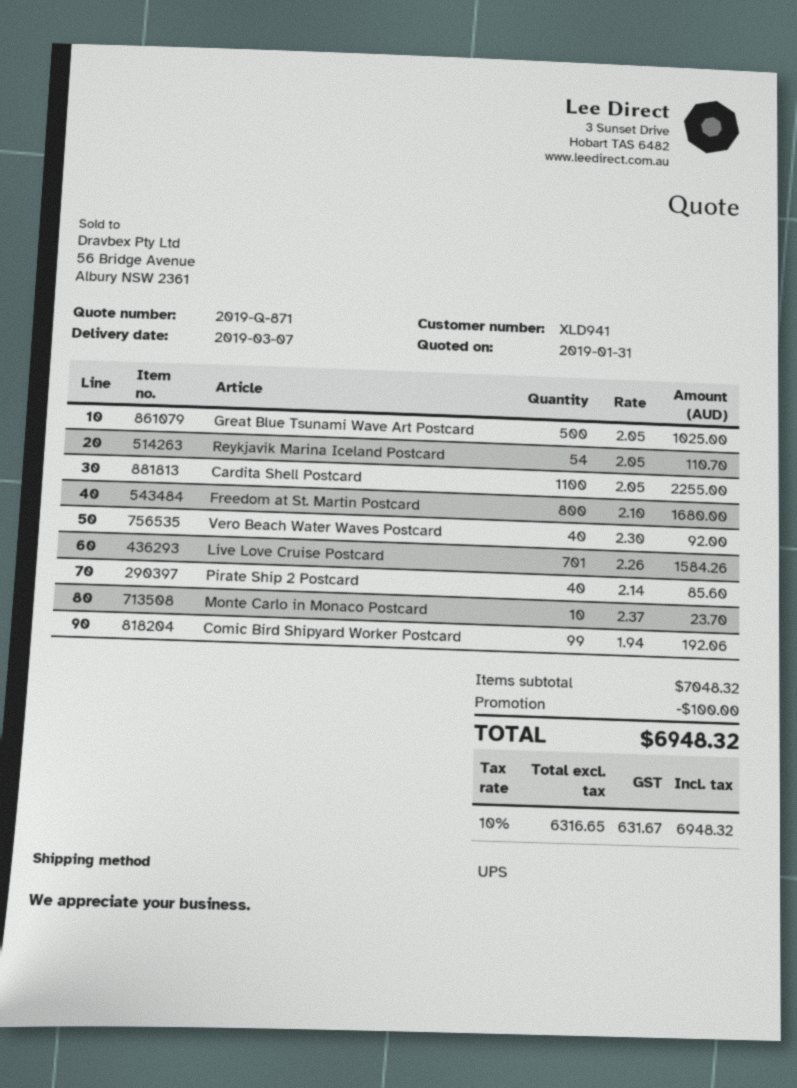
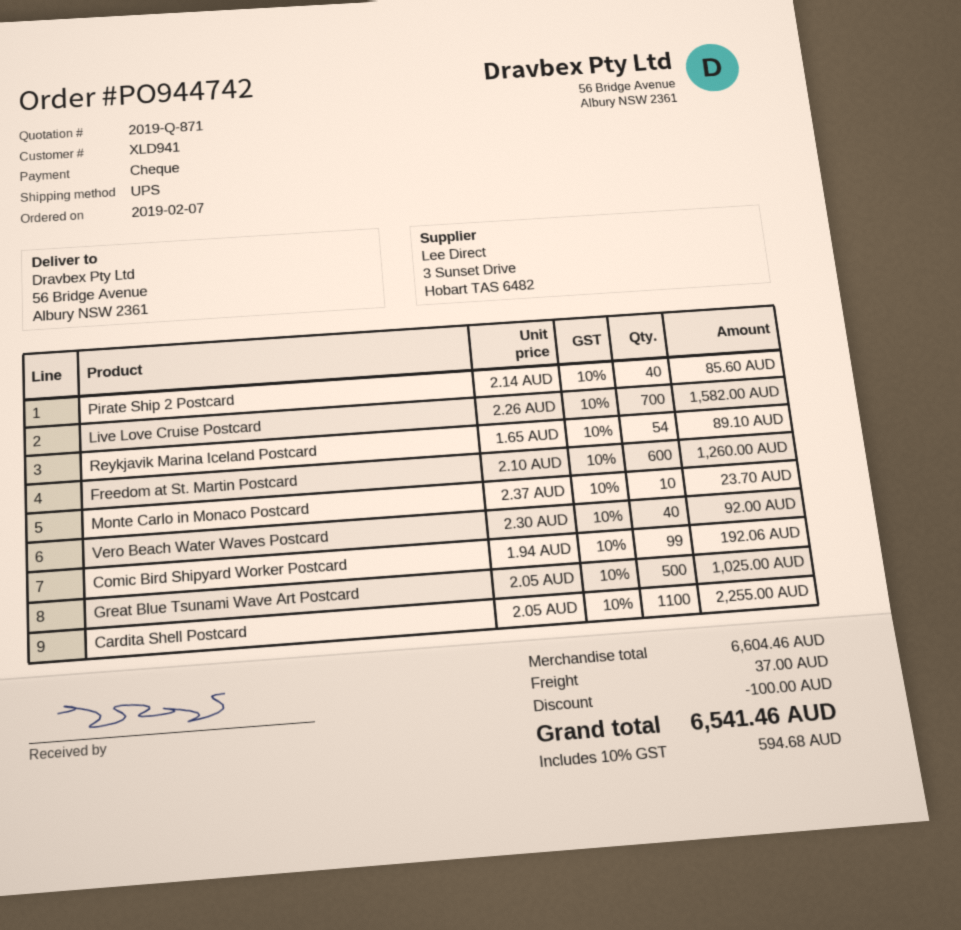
Reykjavik Marina Iceland Postcard: 54 x 2.05 = 110.70 -> 54 x 1.65 = 89.10
Freedom at St. Martin Postcard: 800 x 2.10 = 1680.00 -> 600 x 2.10 = 1260.00
Live Love Cruise Postcard: 701 x 2.26 = 1584.26 -> 700 x 2.26 = 1582.00
subtotal: 7048.32 -> 6604.46
shipping: none -> 37.00
tax: 10% = 631.67 -> 10% = 594.68
total: 6948.32 -> 6541.46

